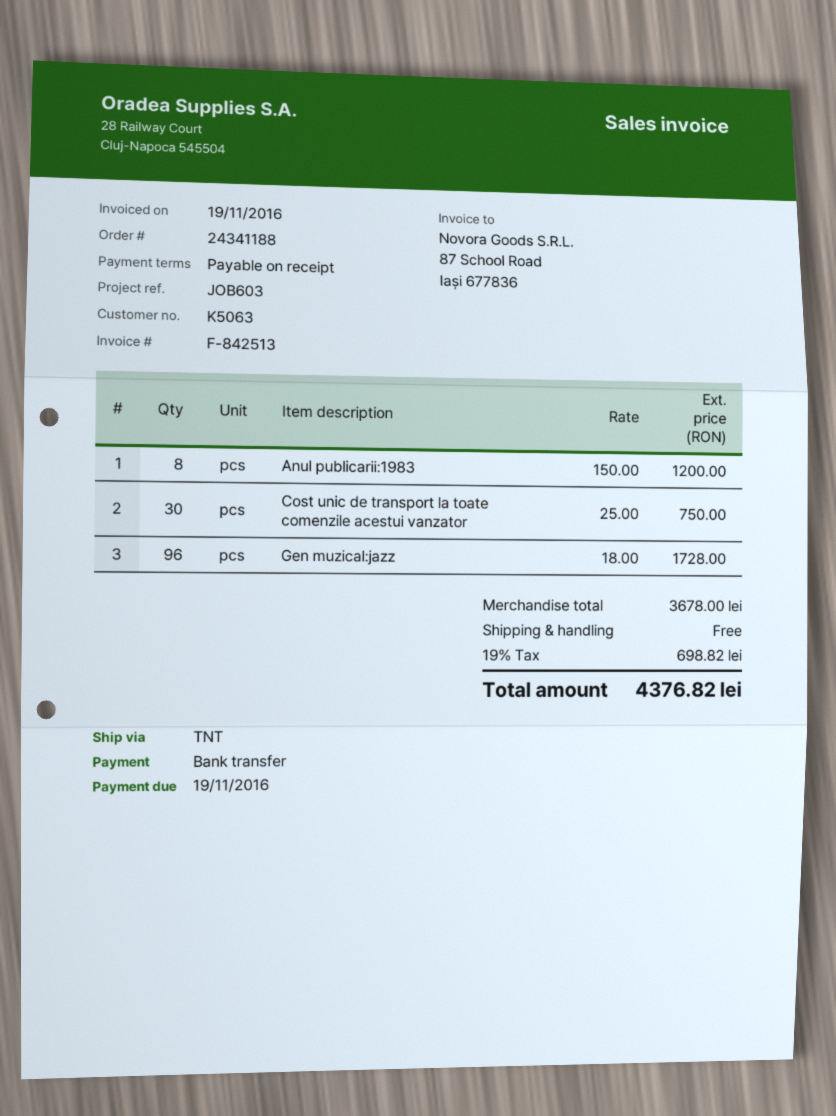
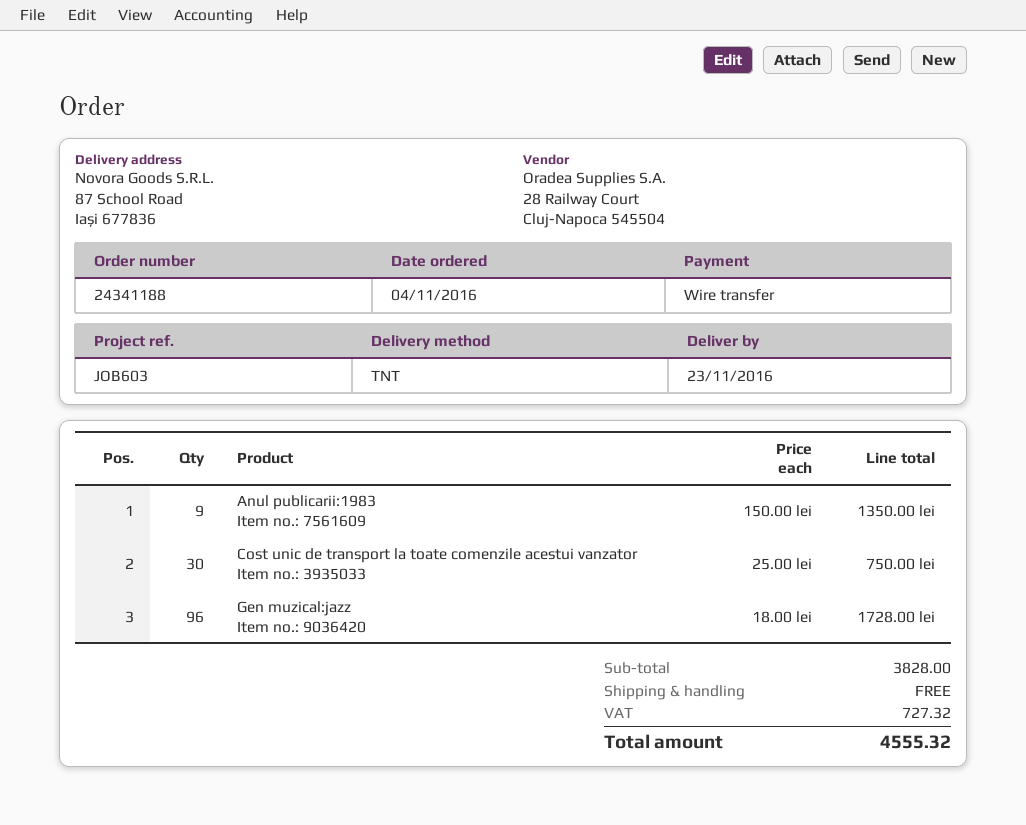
Anul publicarii:1983: 8 x 150.00 = 1200.00 -> 9 x 150.00 = 1350.00
subtotal: 3678.00 -> 3828.00
tax: 698.82 -> 727.32
total: 4376.82 -> 4555.32

